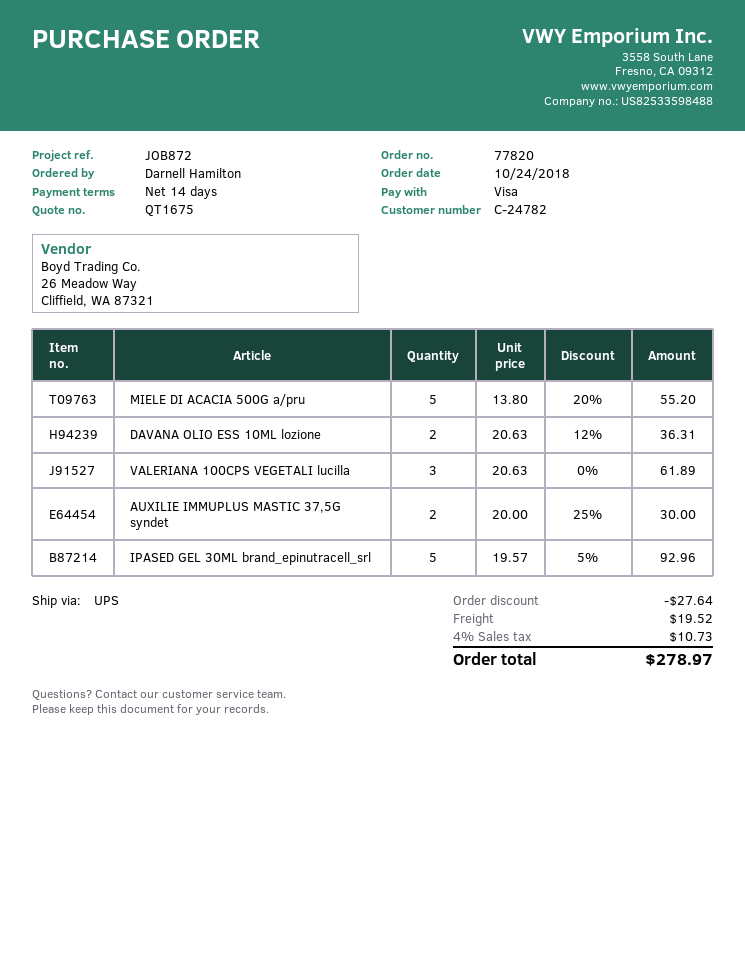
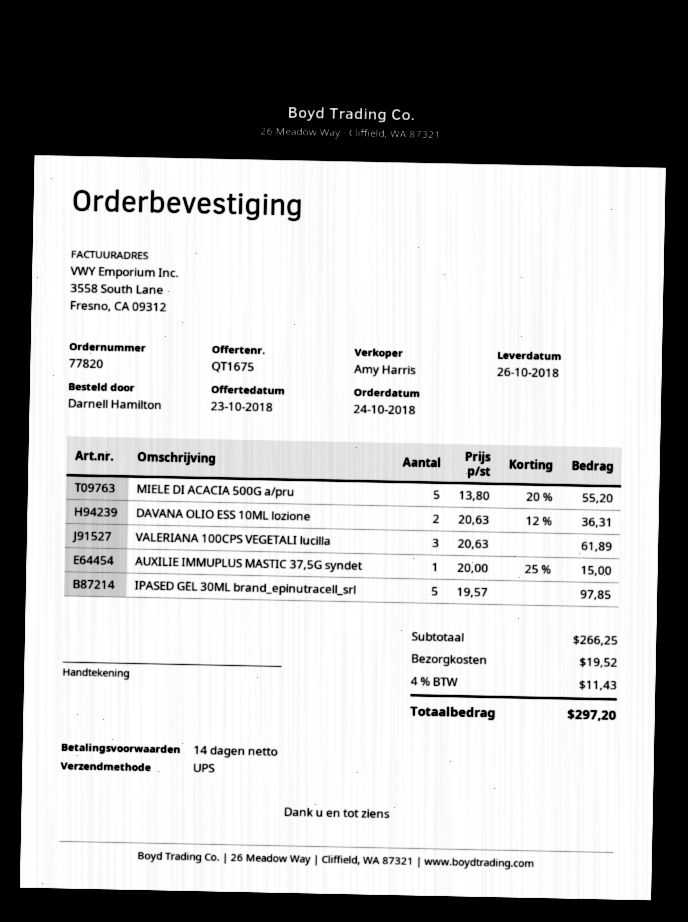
AUXILIE IMMUPLUS MASTIC 37,5G syndet: 2 x 20.00 - 25% = 30.00 -> 1 x 20.00 - 25% = 15.00
IPASED GEL 30ML brand_epinutracell_srl: 5 x 19.57 - 5% = 92.96 -> 5 x 19.57 = 97.85
discount: 27.64 -> none
tax: 4% = 10.73 -> 4% = 11.43
total: 278.97 -> 297.20

